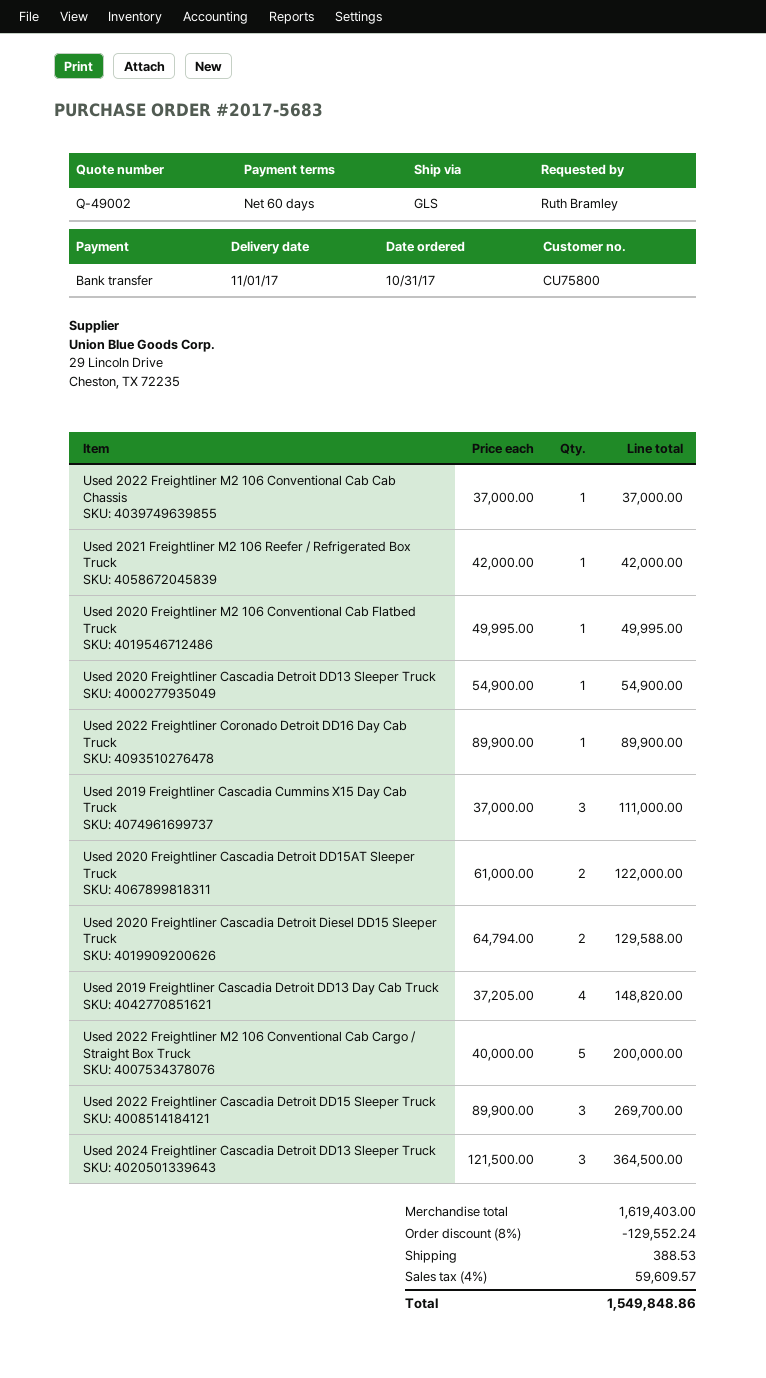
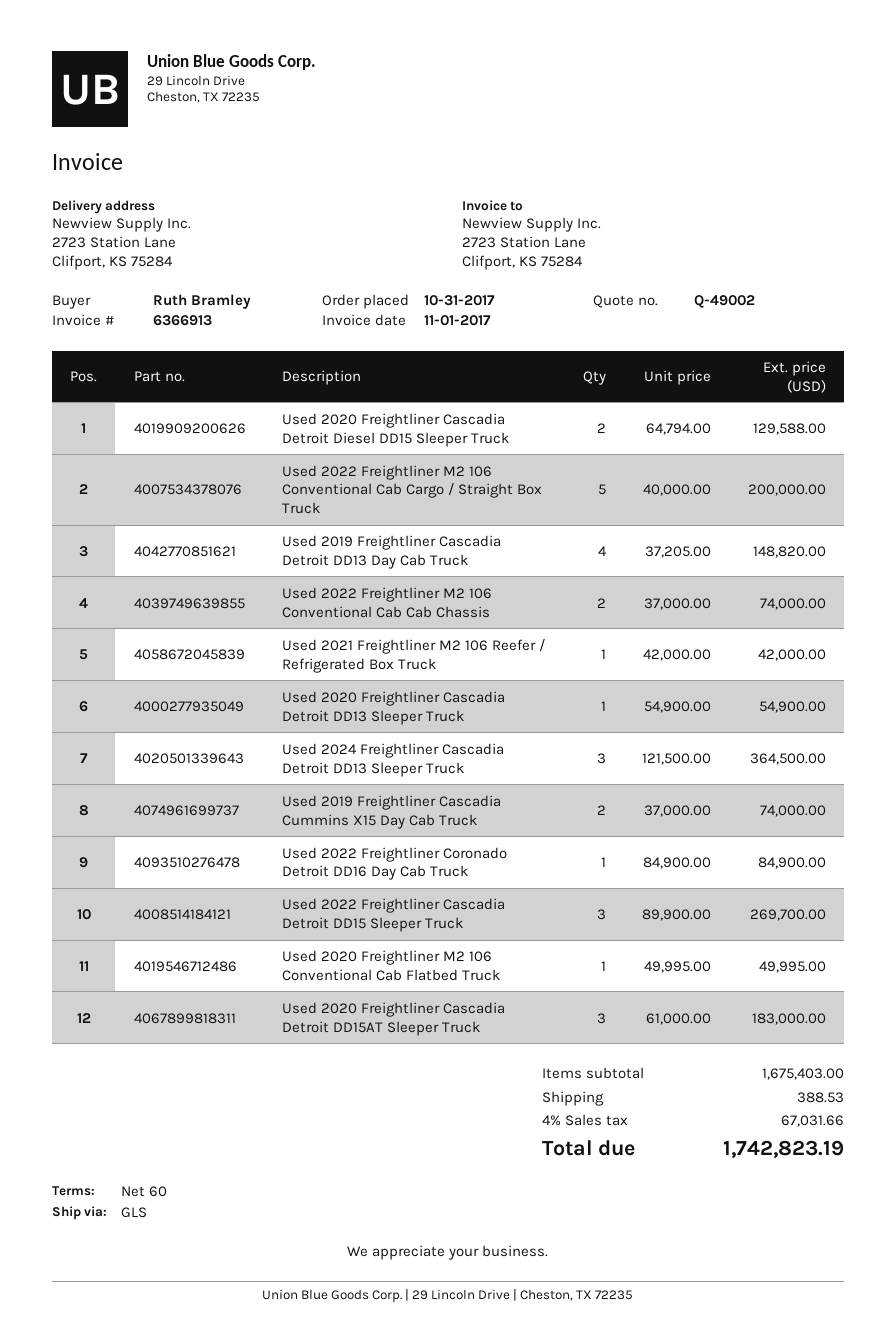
Used 2022 Freightliner M2 106 Conventional Cab Cab Chassis: 1 x 37000.00 = 37000.00 -> 2 x 37000.00 = 74000.00
Used 2022 Freightliner Coronado Detroit DD16 Day Cab Truck: 1 x 89900.00 = 89900.00 -> 1 x 84900.00 = 84900.00
Used 2019 Freightliner Cascadia Cummins X15 Day Cab Truck: 3 x 37000.00 = 111000.00 -> 2 x 37000.00 = 74000.00
Used 2020 Freightliner Cascadia Detroit DD15AT Sleeper Truck: 2 x 61000.00 = 122000.00 -> 3 x 61000.00 = 183000.00
subtotal: 1619403.00 -> 1675403.00
discount: 8% = 129552.24 -> none
tax: 4% = 59609.57 -> 4% = 67031.66
total: 1549848.86 -> 1742823.19

